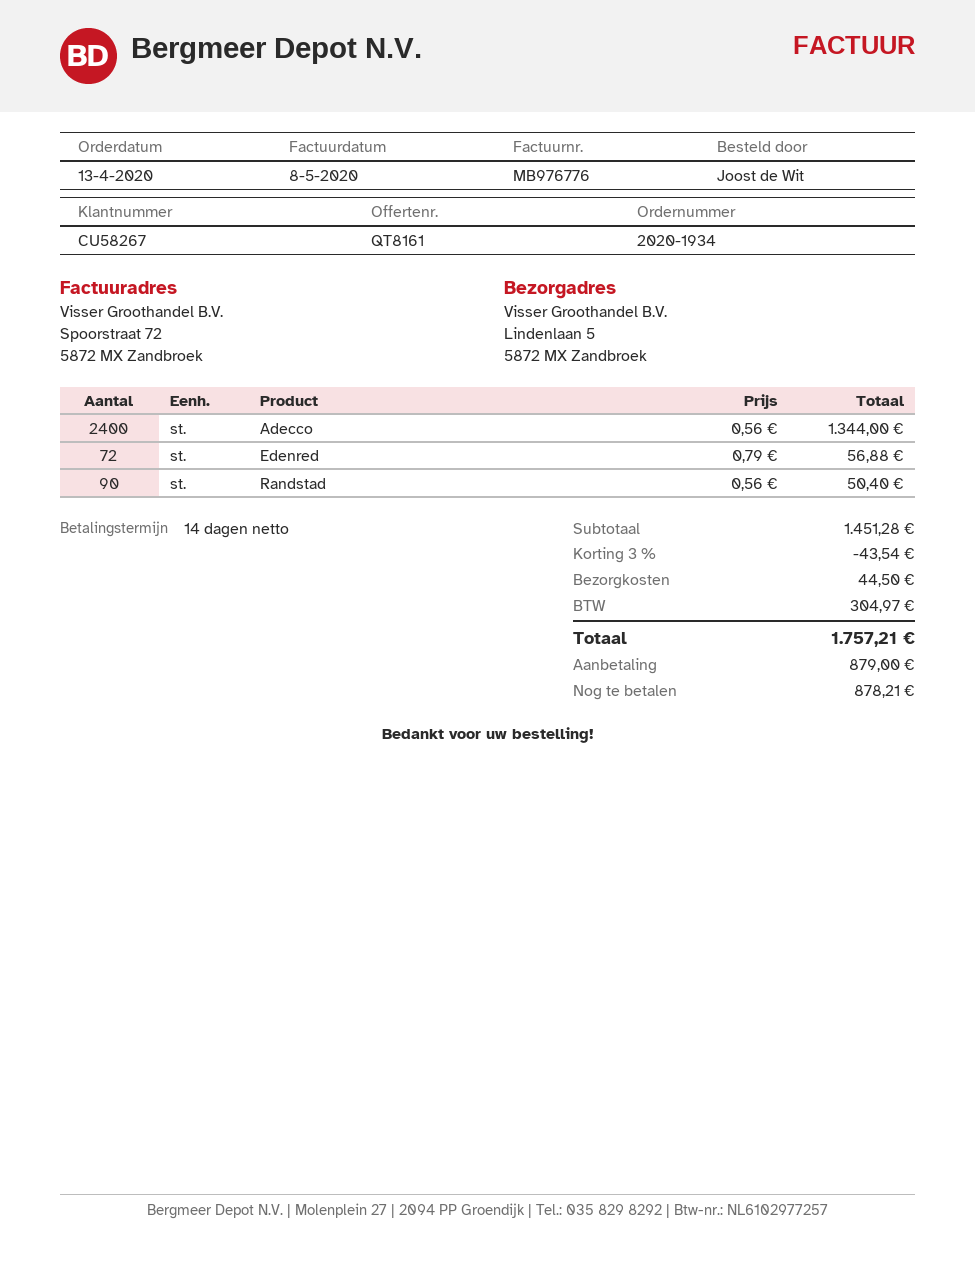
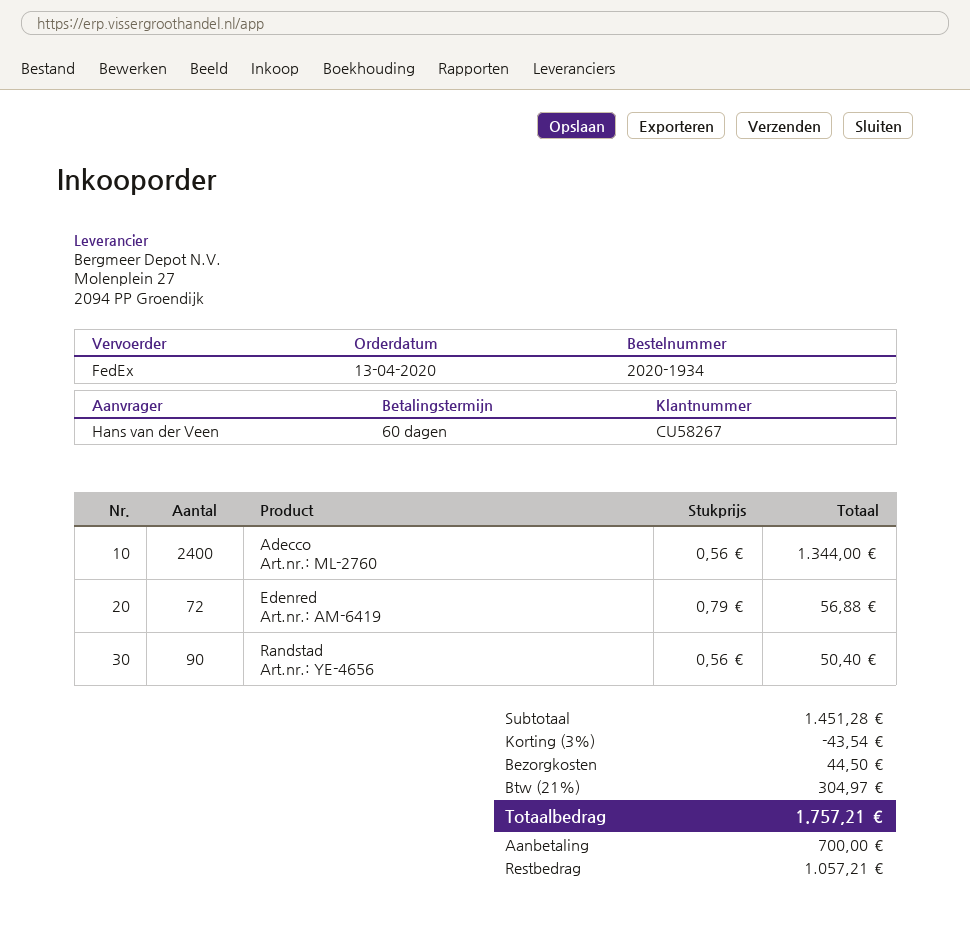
payment terms: 14 days -> 60 days
ordered by: Joost de Wit -> Hans van der Veen
deposit: 879.00 -> 700.00
balance: 878.21 -> 1057.21

